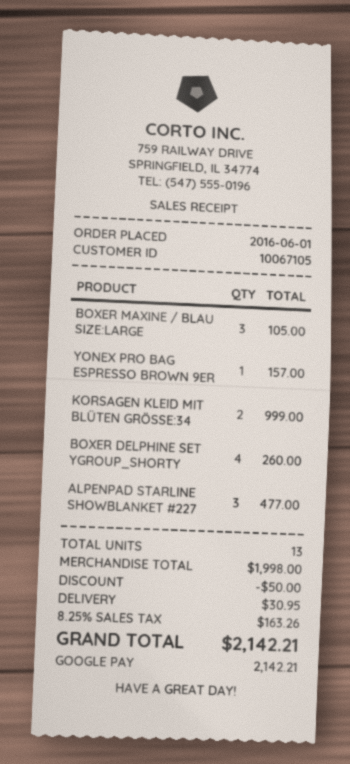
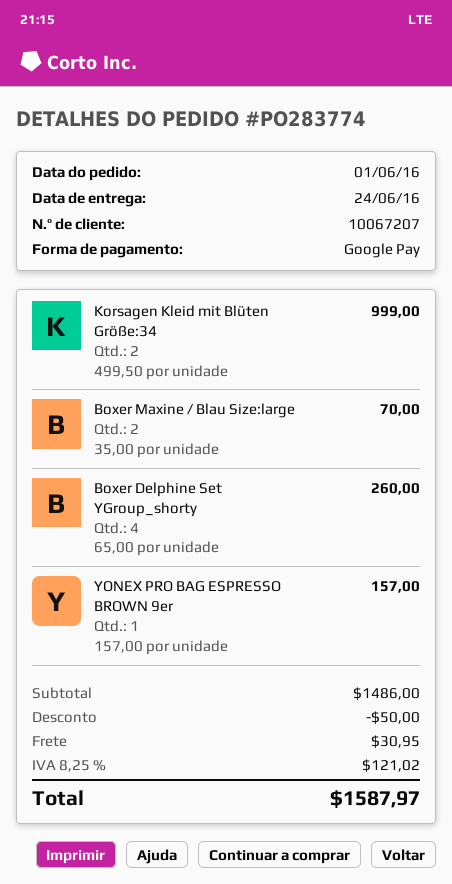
customer number: 10067105 -> 10067207
BOXER MAXINE / BLAU SIZE:LARGE: 3 for 105.00 -> 2 for 70.00
ALPENPAD STARLINE SHOWBLANKET #227: 3 for 477.00 -> none
subtotal: 1998.00 -> 1486.00
tax: 8.25% = 163.26 -> 8.25% = 121.02
total: 2142.21 -> 1587.97

